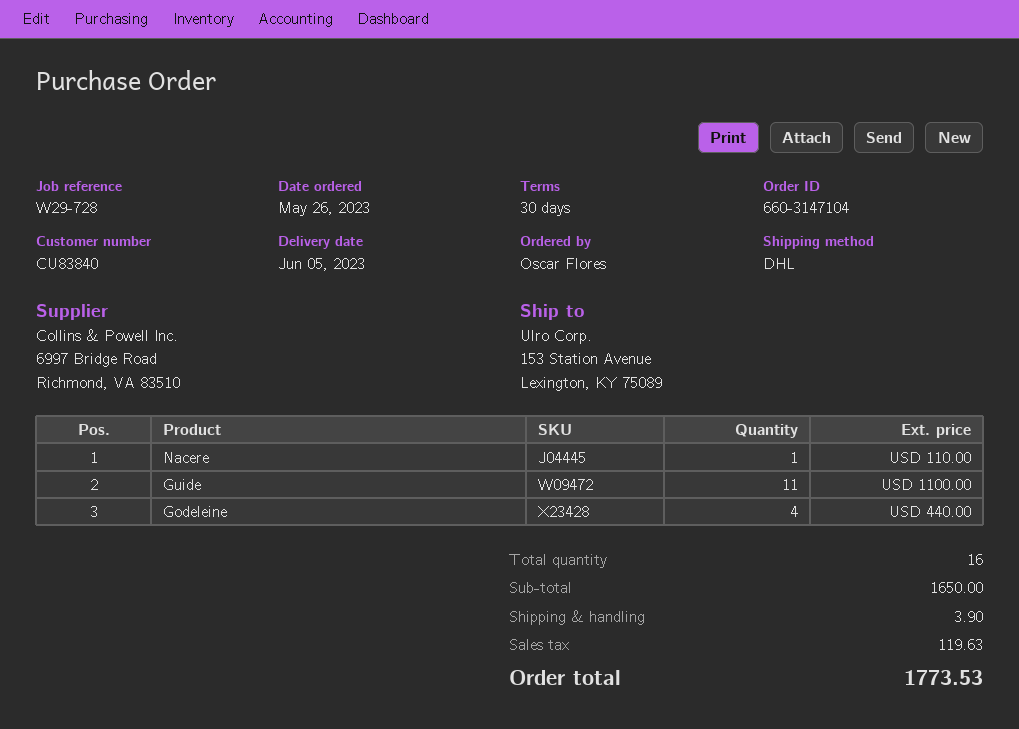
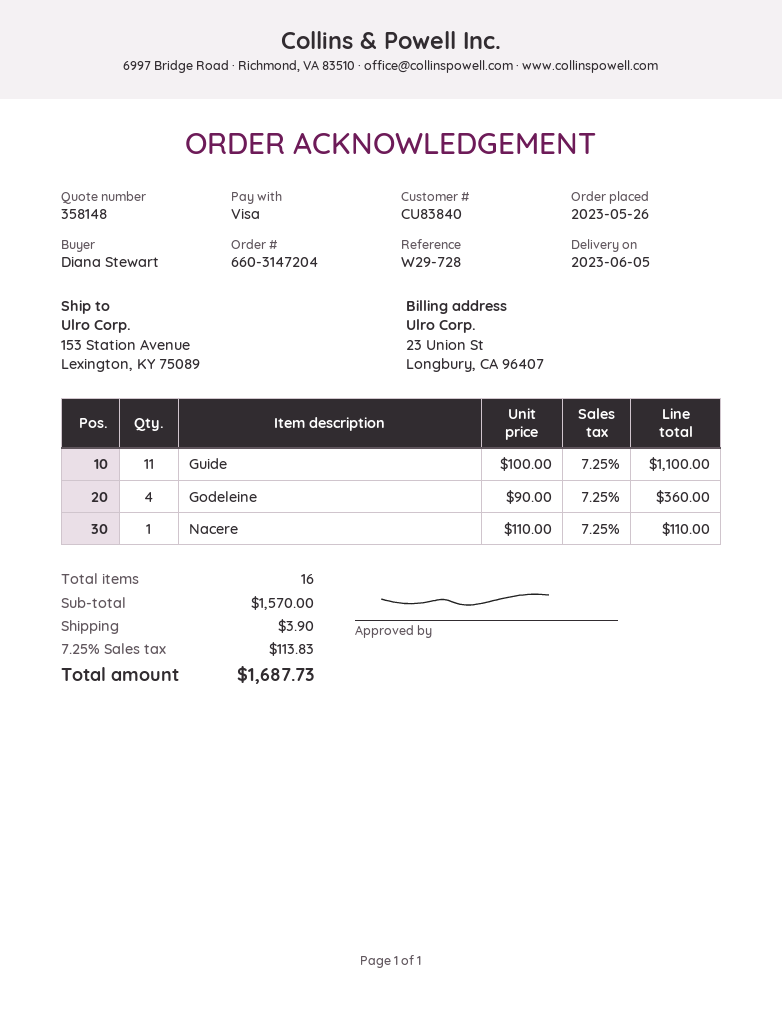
order number: 660-3147104 -> 660-3147204
ordered by: Oscar Flores -> Diana Stewart
Godeleine: 4 for 440.00 -> 4 for 360.00
subtotal: 1650.00 -> 1570.00
tax: 119.63 -> 113.83
total: 1773.53 -> 1687.73

